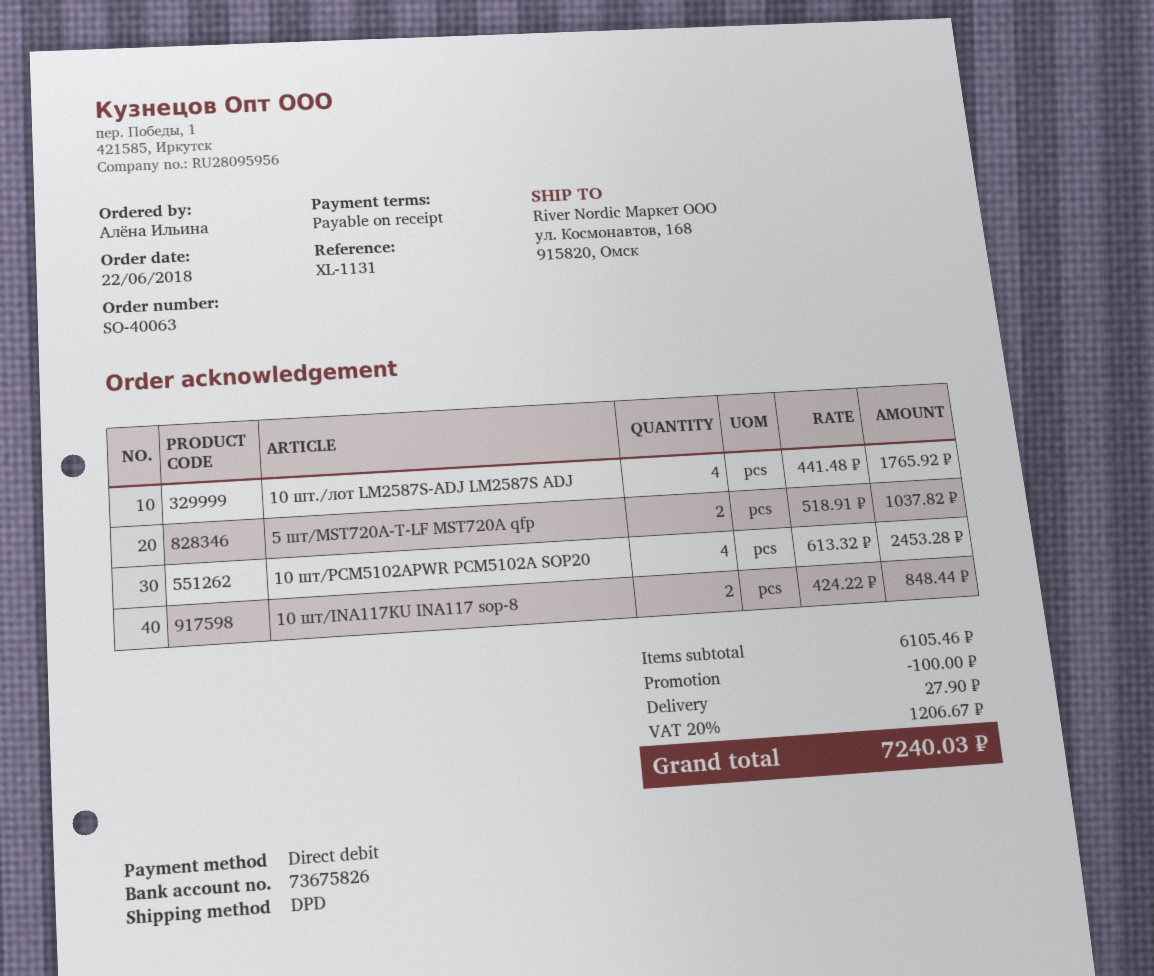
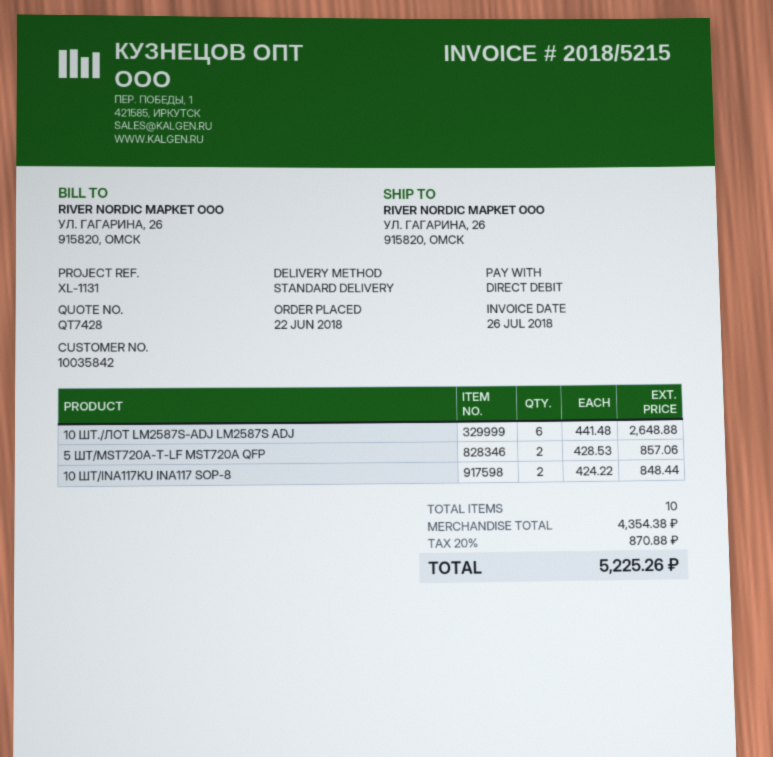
shipping method: DPD -> standard
ship to: ул. Космонавтов, 168, 915820, Омск -> УЛ. ГАГАРИНА, 26, 915820, ОМСК
10 шт./лот LM2587S-ADJ LM2587S ADJ: 4 x 441.48 = 1765.92 -> 6 x 441.48 = 2648.88
5 шт/MST720A-T-LF MST720A qfp: 2 x 518.91 = 1037.82 -> 2 x 428.53 = 857.06
10 шт/PCM5102APWR PCM5102A SOP20: 4 x 613.32 = 2453.28 -> none
subtotal: 6105.46 -> 4354.38
discount: 100.00 -> none
shipping: 27.90 -> none
tax: 20% = 1206.67 -> 20% = 870.88
total: 7240.03 -> 5225.26

